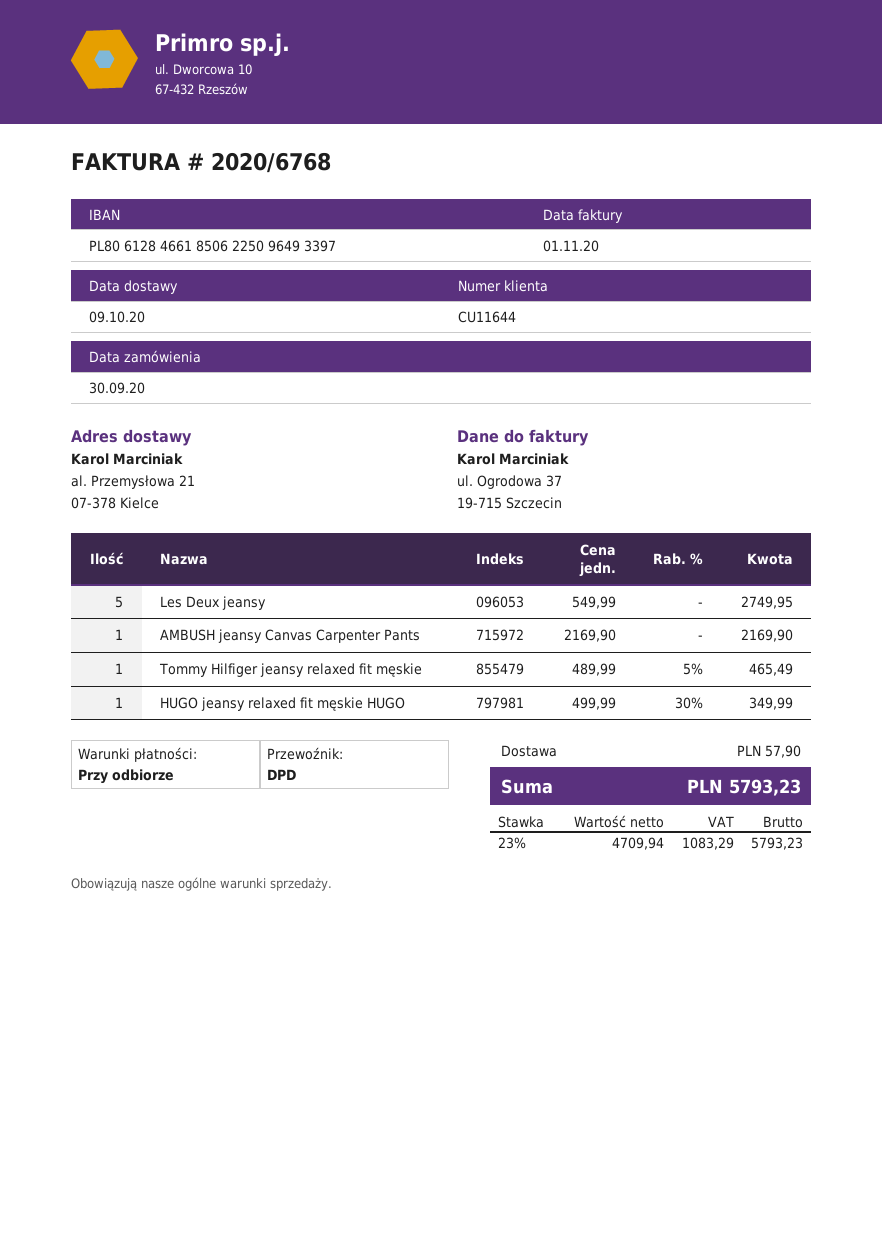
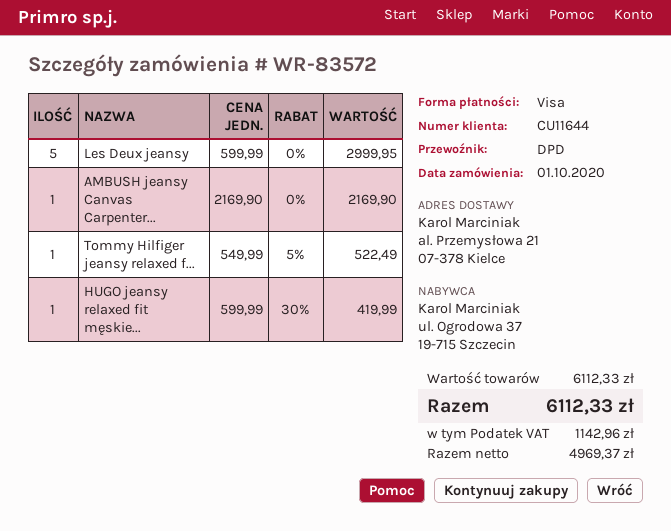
order date: 2020-09-30 -> 2020-10-01
Les Deux jeansy: 5 x 549.99 = 2749.95 -> 5 x 599.99 = 2999.95
Tommy Hilfiger jeansy relaxed fit męskie: 1 x 489.99 - 5% = 465.49 -> 1 x 549.99 - 5% = 522.49
HUGO jeansy relaxed fit męskie HUGO: 1 x 499.99 - 30% = 349.99 -> 1 x 599.99 - 30% = 419.99
shipping: 57.90 -> none
net: 4709.94 -> 4969.37
tax: 1083.29 -> 1142.96
total: 5793.23 -> 6112.33

